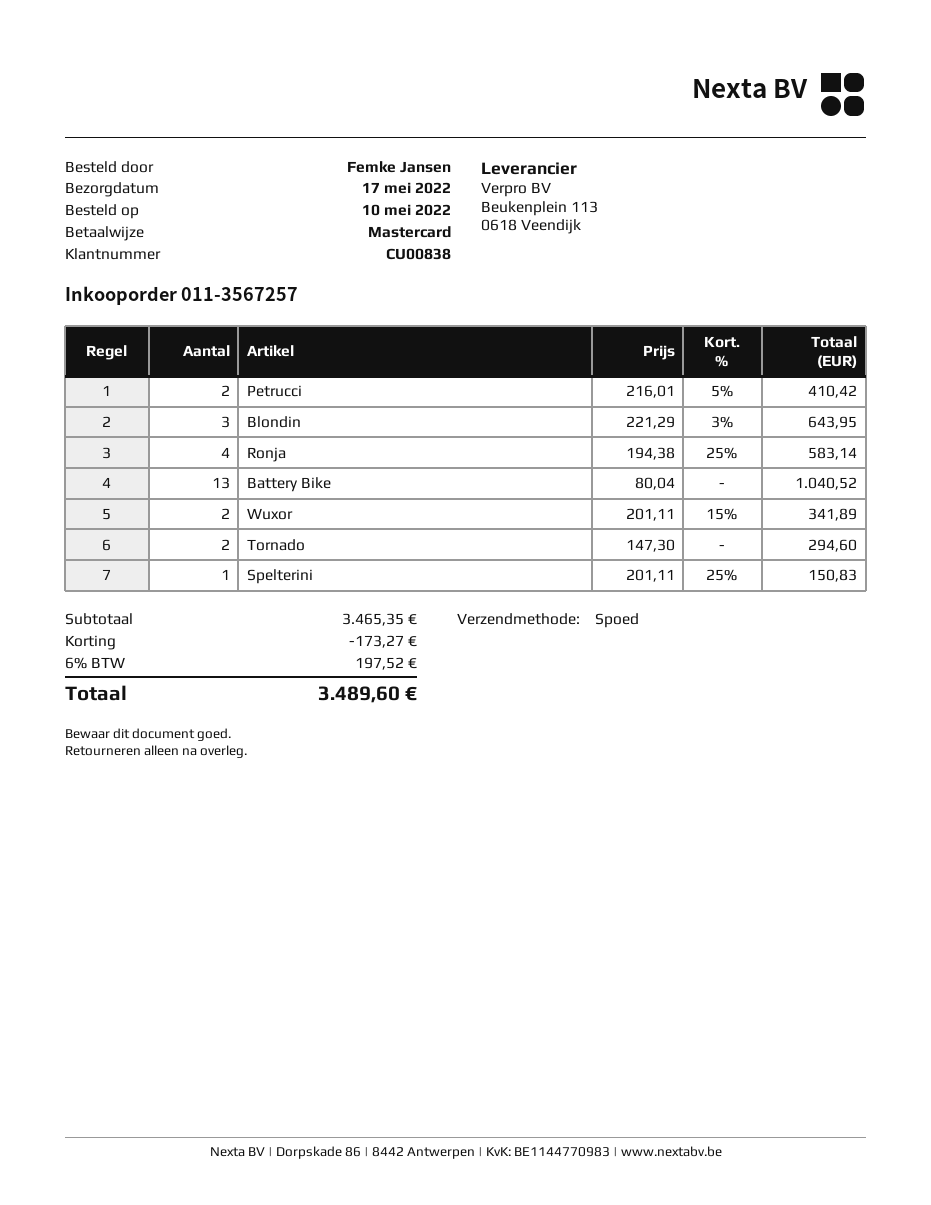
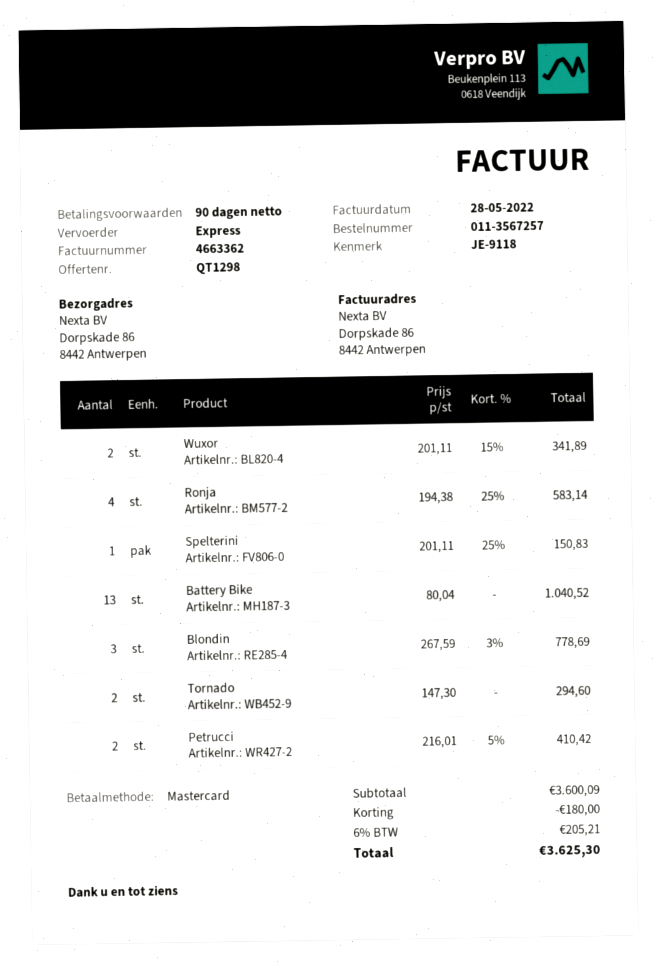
Blondin: 3 x 221.29 - 3% = 643.95 -> 3 x 267.59 - 3% = 778.69
subtotal: 3465.35 -> 3600.09
discount: 173.27 -> 180.00
tax: 6% = 197.52 -> 6% = 205.21
total: 3489.60 -> 3625.30

